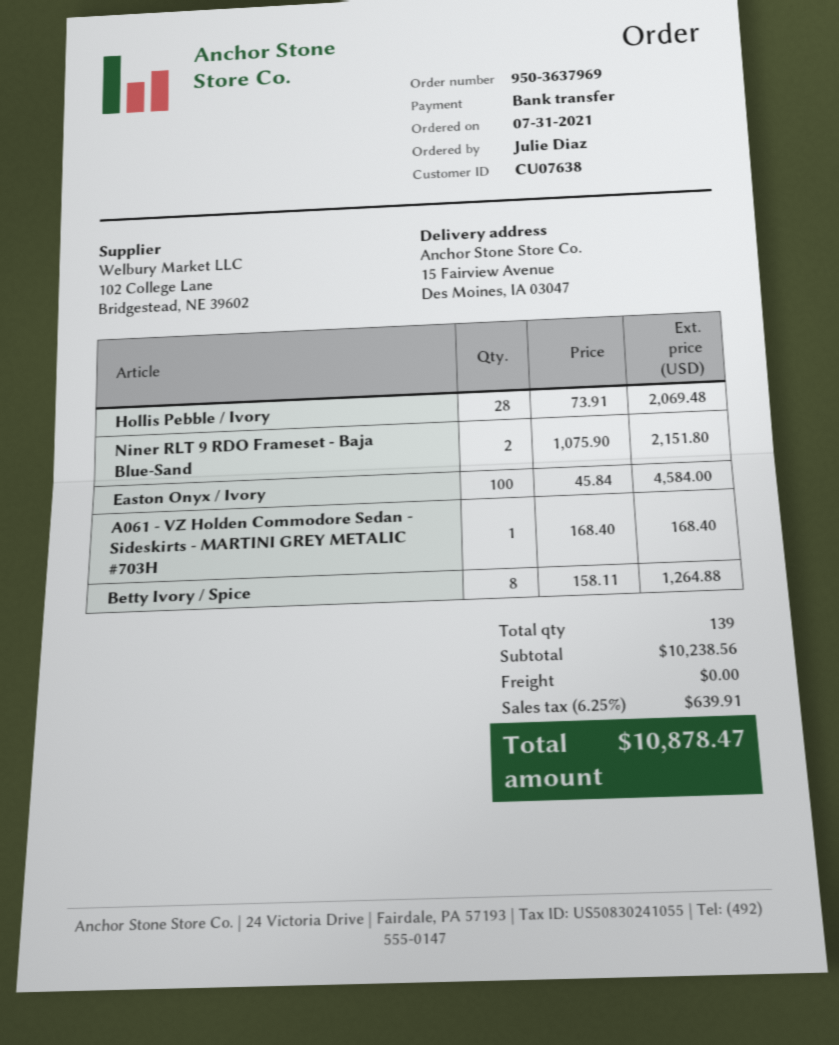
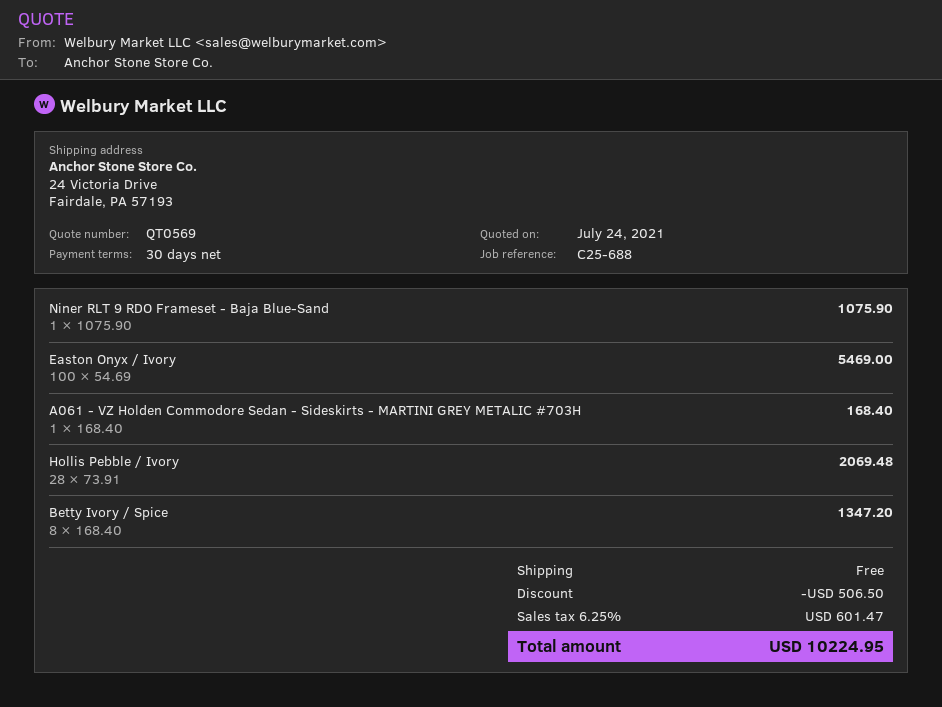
ship to: 15 Fairview Avenue, Des Moines, IA 03047 -> 24 Victoria Drive, Fairdale, PA 57193
Niner RLT 9 RDO Frameset - Baja Blue-Sand: 2 x 1075.90 = 2151.80 -> 1 x 1075.90 = 1075.90
Easton Onyx / Ivory: 100 x 45.84 = 4584.00 -> 100 x 54.69 = 5469.00
Betty Ivory / Spice: 8 x 158.11 = 1264.88 -> 8 x 168.40 = 1347.20
discount: none -> 506.50
tax: 6.25% = 639.91 -> 6.25% = 601.47
total: 10878.47 -> 10224.95

